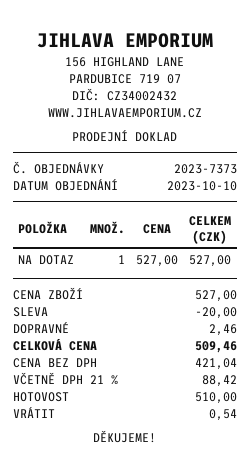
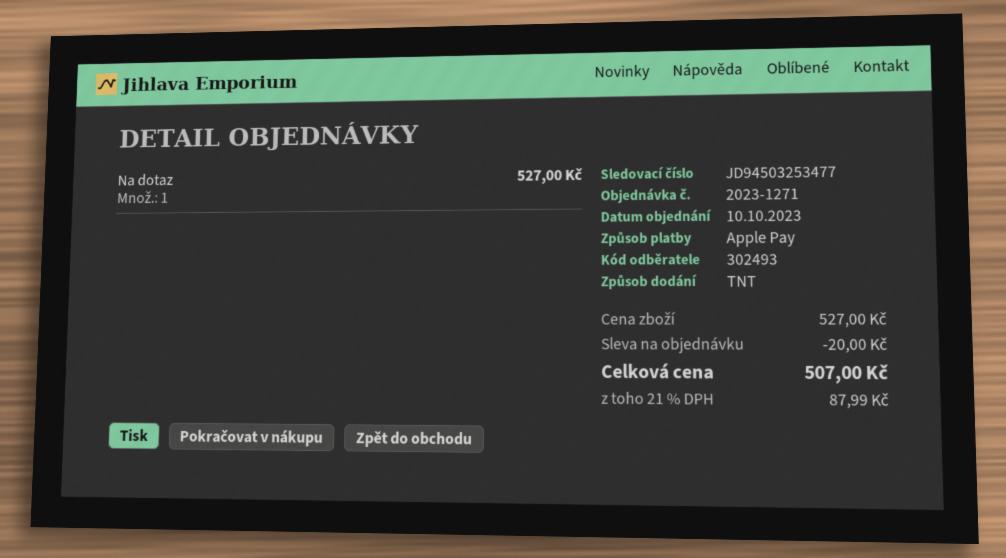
order number: 2023-7373 -> 2023-1271
payment method: cash -> Apple Pay
shipping: 2.46 -> none
tax: 21% = 88.42 -> 21% = 87.99
total: 509.46 -> 507.00

